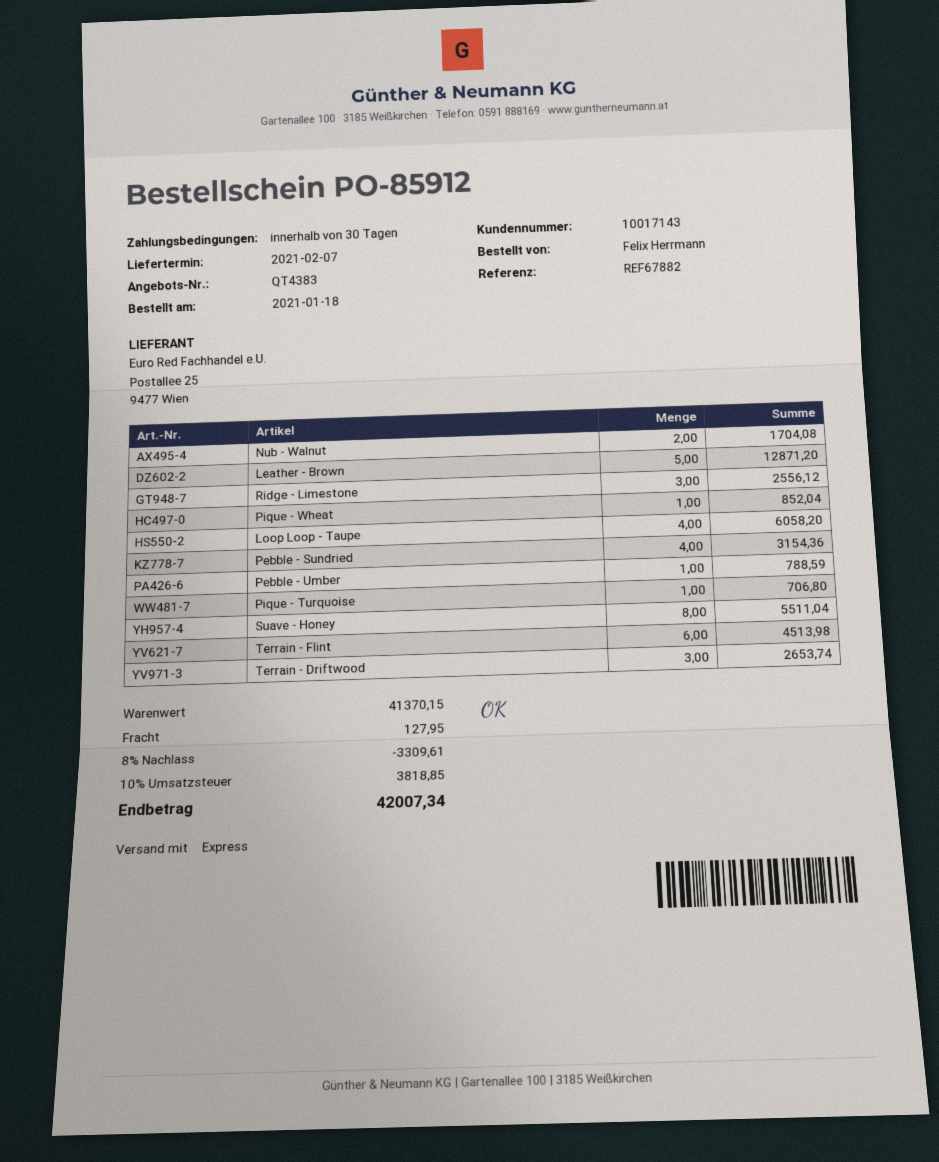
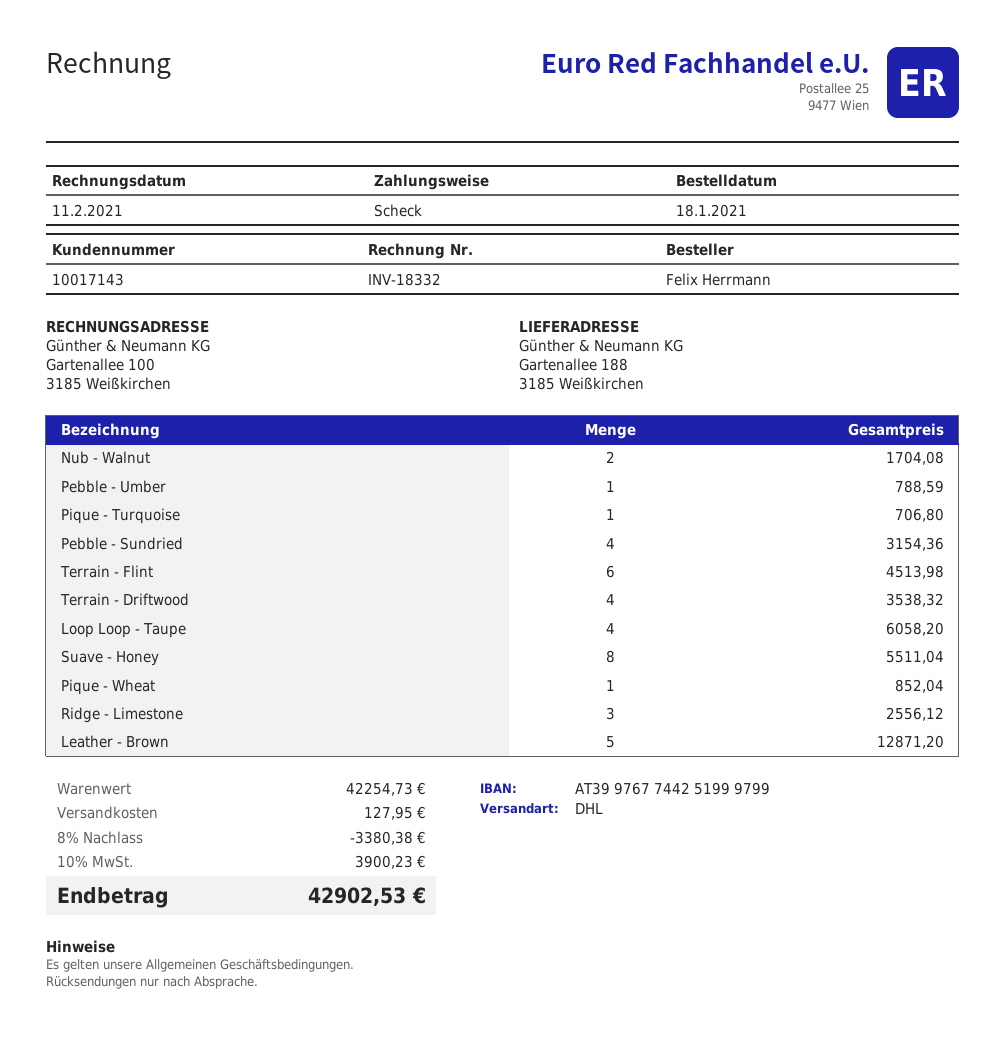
shipping method: express -> DHL
Terrain - Driftwood: 3 for 2653.74 -> 4 for 3538.32
subtotal: 41370.15 -> 42254.73
discount: 8% = 3309.61 -> 8% = 3380.38
tax: 10% = 3818.85 -> 10% = 3900.23
total: 42007.34 -> 42902.53

